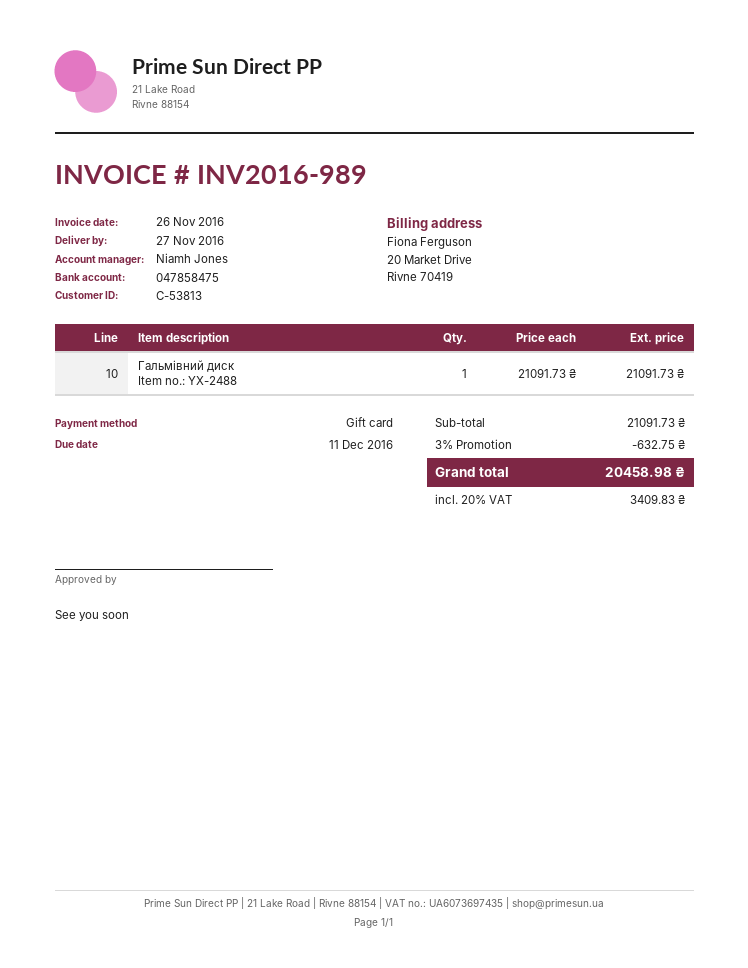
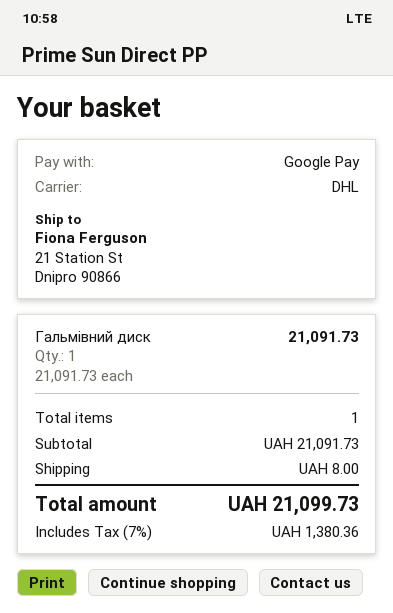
payment method: gift card -> Google Pay
discount: 3% = 632.75 -> none
shipping: none -> 8.00
tax: 20% = 3409.83 -> 7% = 1380.36
total: 20458.98 -> 21099.73

